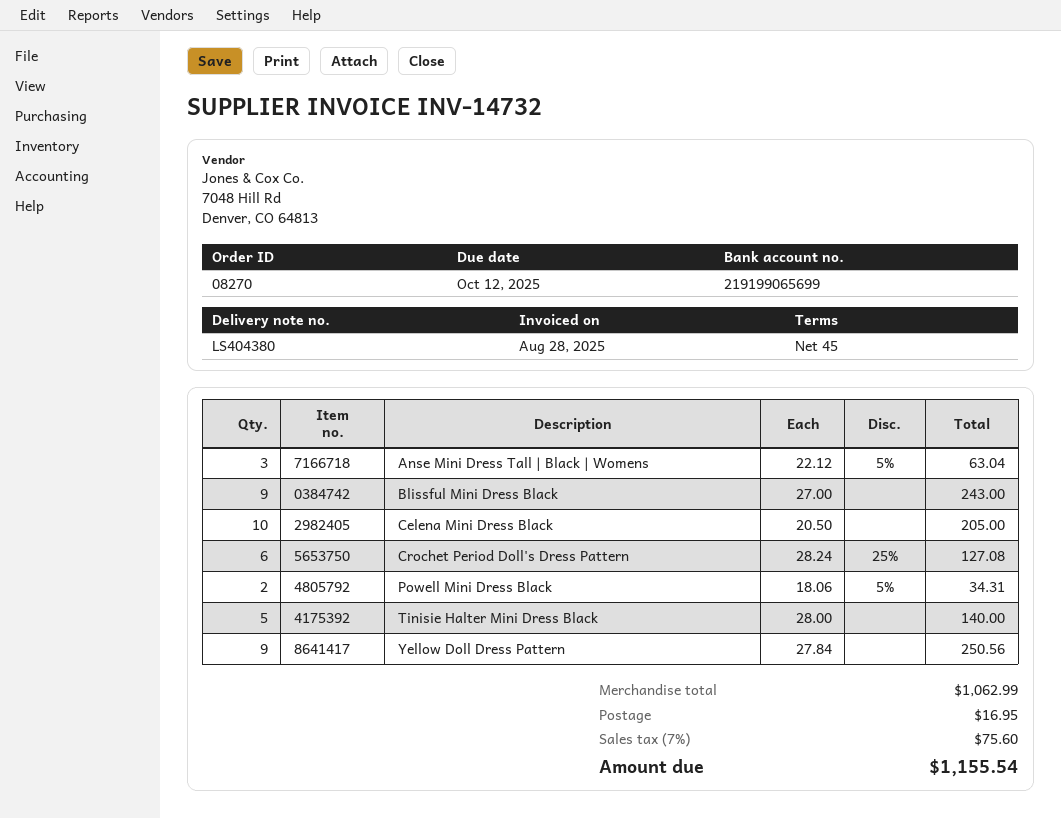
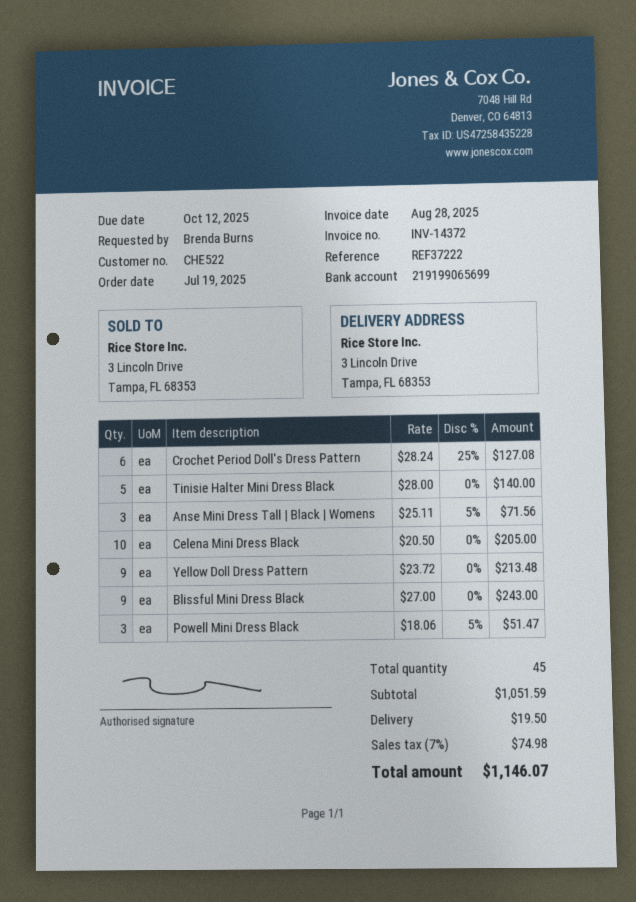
invoice number: INV-14732 -> INV-14372
Anse Mini Dress Tall | Black | Womens: 3 x 22.12 - 5% = 63.04 -> 3 x 25.11 - 5% = 71.56
Powell Mini Dress Black: 2 x 18.06 - 5% = 34.31 -> 3 x 18.06 - 5% = 51.47
Yellow Doll Dress Pattern: 9 x 27.84 = 250.56 -> 9 x 23.72 = 213.48
subtotal: 1062.99 -> 1051.59
shipping: 16.95 -> 19.50
tax: 7% = 75.60 -> 7% = 74.98
total: 1155.54 -> 1146.07

